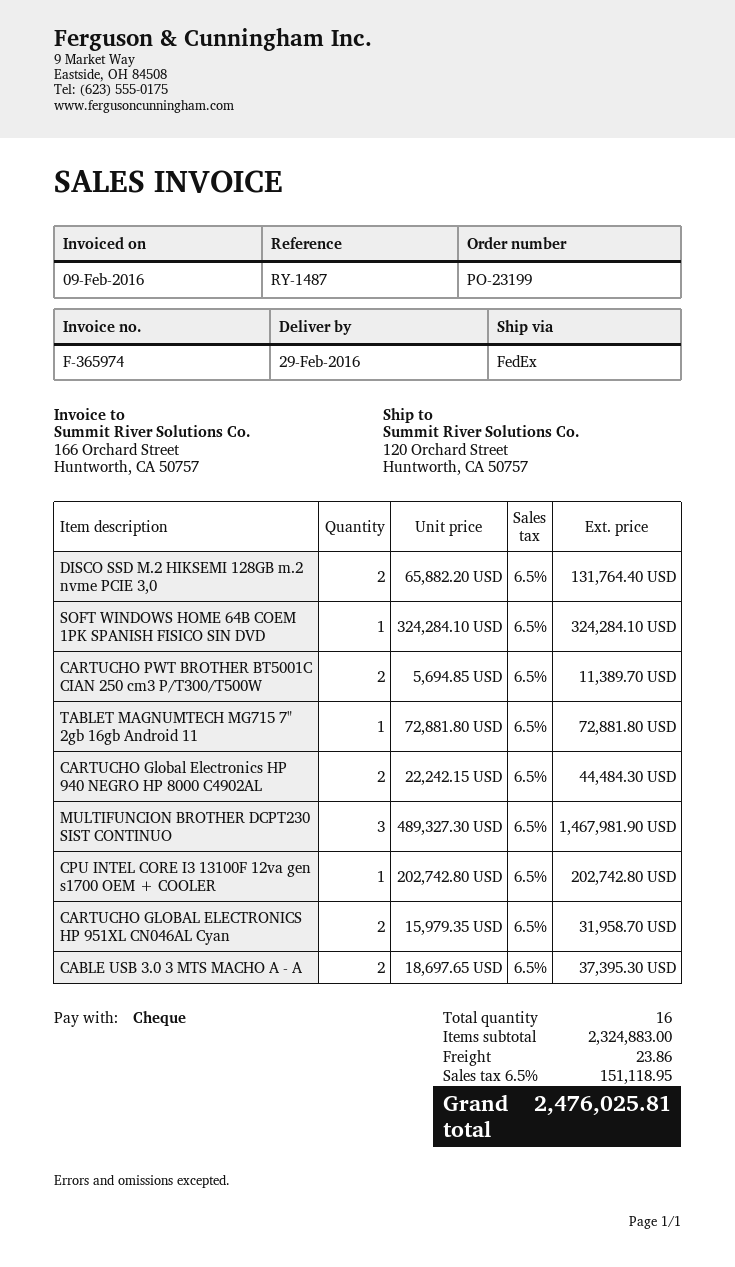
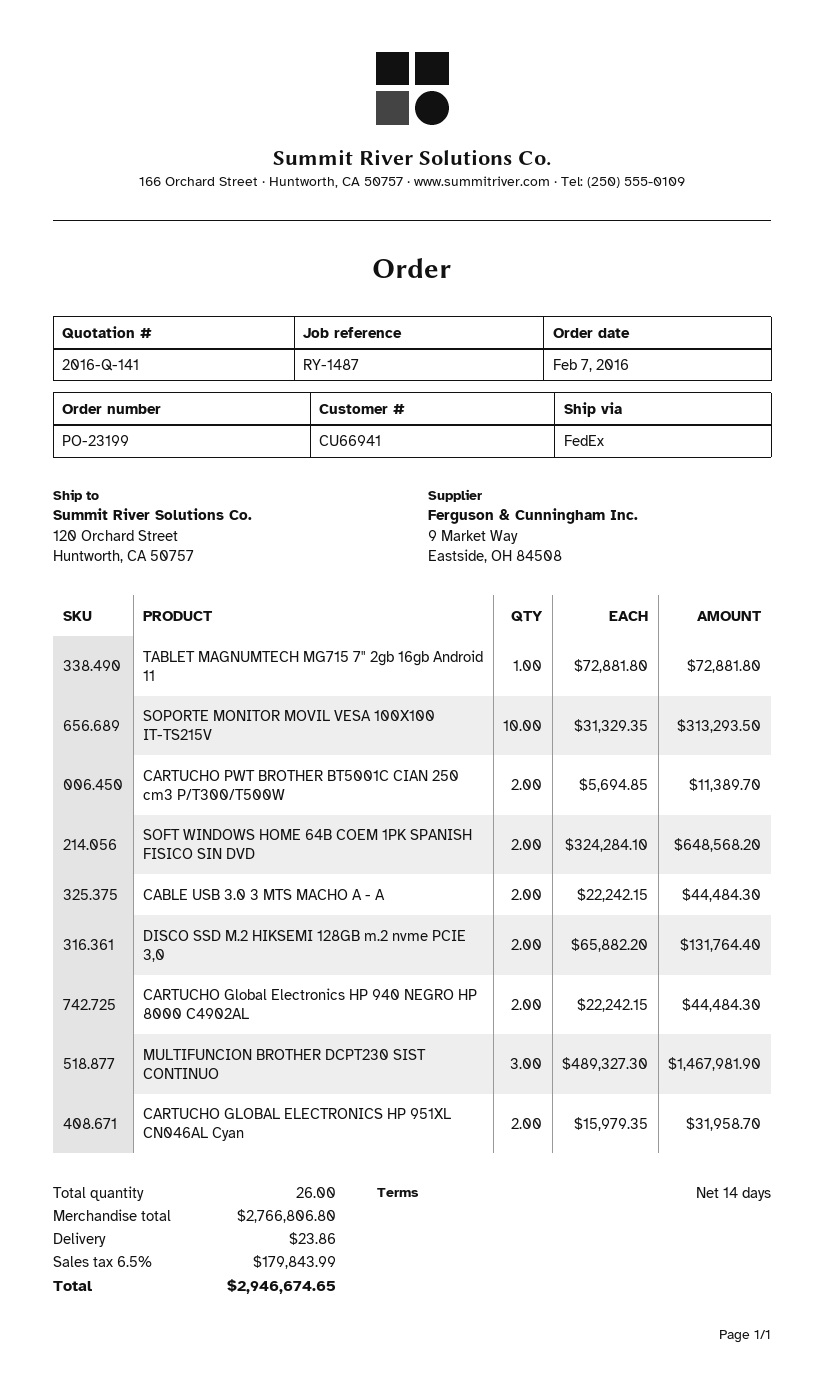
SOFT WINDOWS HOME 64B COEM 1PK SPANISH FISICO SIN DVD: 1 x 324284.10 = 324284.10 -> 2 x 324284.10 = 648568.20
CPU INTEL CORE I3 13100F 12va gen s1700 OEM + COOLER: 1 x 202742.80 = 202742.80 -> none
CABLE USB 3.0 3 MTS MACHO A - A: 2 x 18697.65 = 37395.30 -> 2 x 22242.15 = 44484.30
SOPORTE MONITOR MOVIL VESA 100X100 IT-TS215V: none -> 10 x 31329.35 = 313293.50
total quantity: 16 -> 26
subtotal: 2324883.00 -> 2766806.80
tax: 6.5% = 151118.95 -> 6.5% = 179843.99
total: 2476025.81 -> 2946674.65

